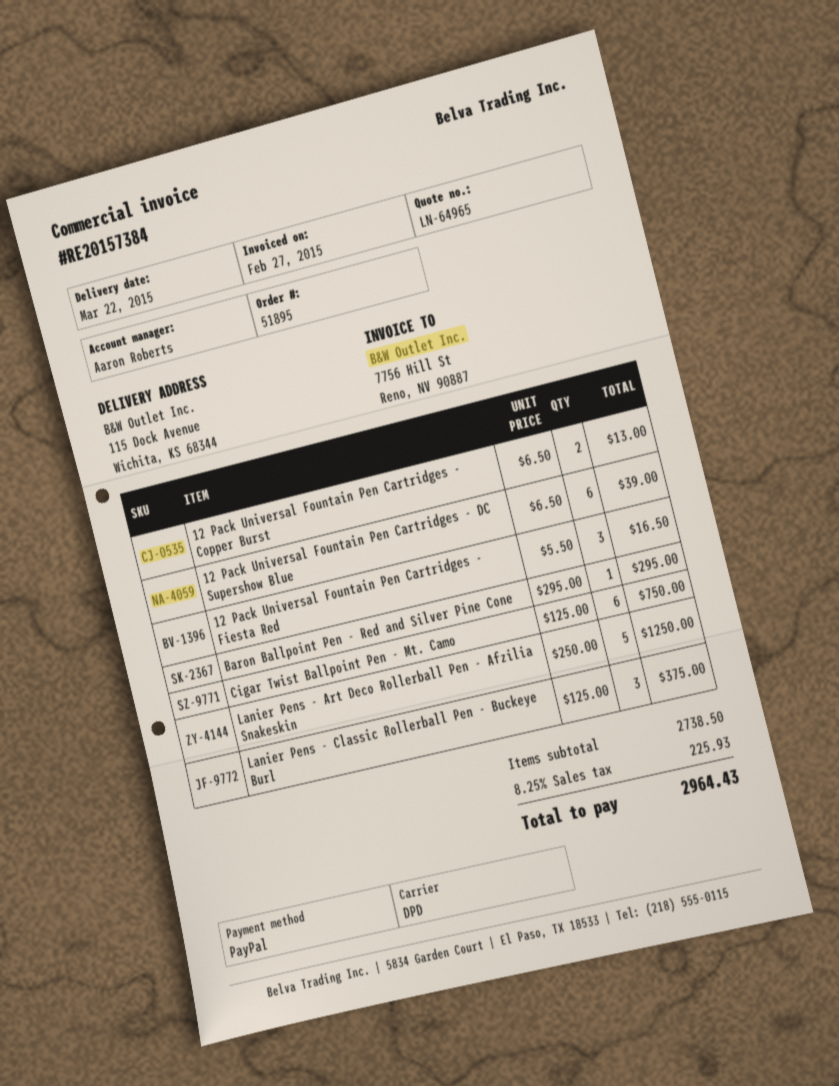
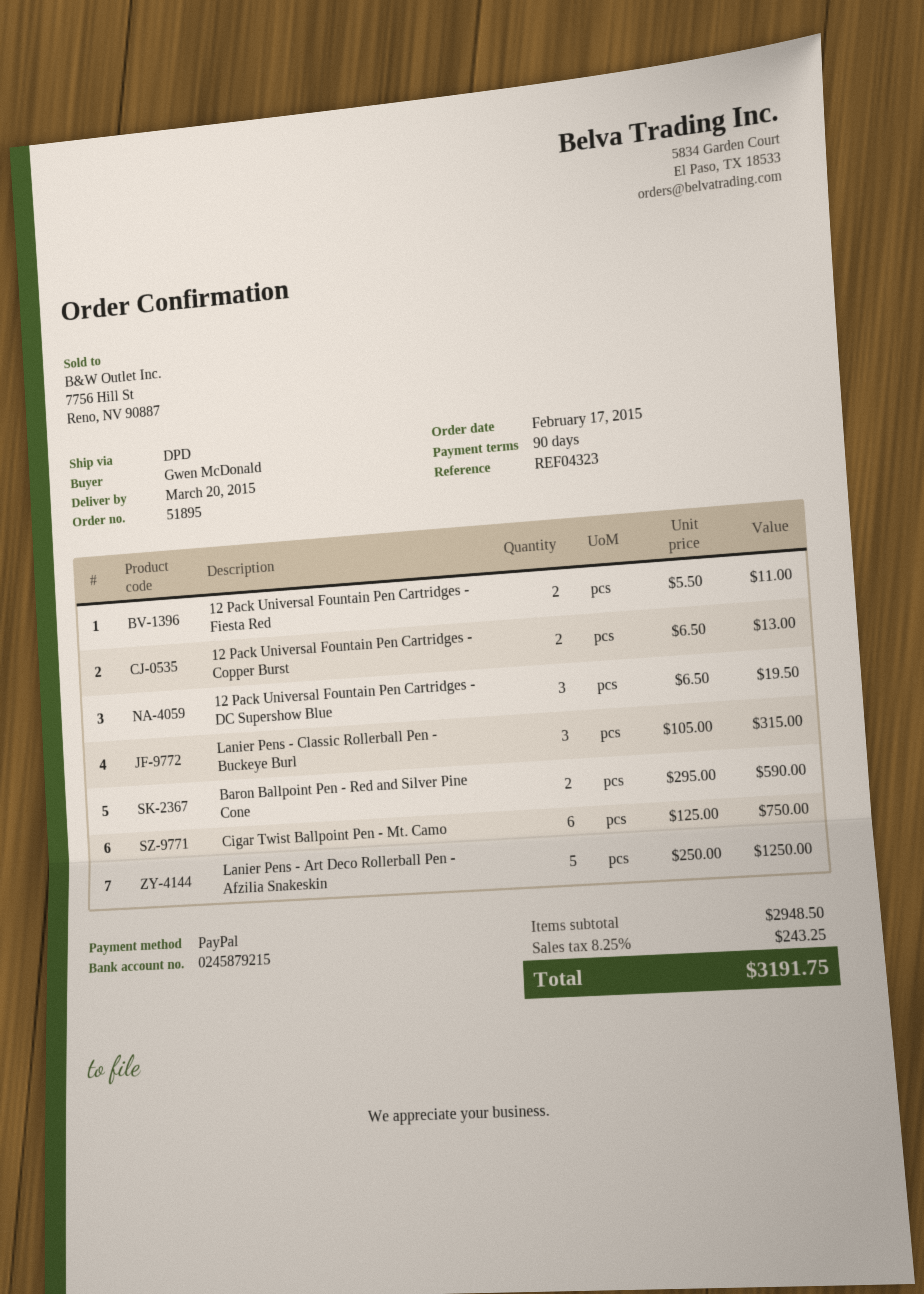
delivery date: 2015-03-22 -> 2015-03-20
12 Pack Universal Fountain Pen Cartridges - DC Supershow Blue: 6 x 6.50 = 39.00 -> 3 x 6.50 = 19.50
12 Pack Universal Fountain Pen Cartridges - Fiesta Red: 3 x 5.50 = 16.50 -> 2 x 5.50 = 11.00
Baron Ballpoint Pen - Red and Silver Pine Cone: 1 x 295.00 = 295.00 -> 2 x 295.00 = 590.00
Lanier Pens - Classic Rollerball Pen - Buckeye Burl: 3 x 125.00 = 375.00 -> 3 x 105.00 = 315.00
subtotal: 2738.50 -> 2948.50
tax: 8.25% = 225.93 -> 8.25% = 243.25
total: 2964.43 -> 3191.75

